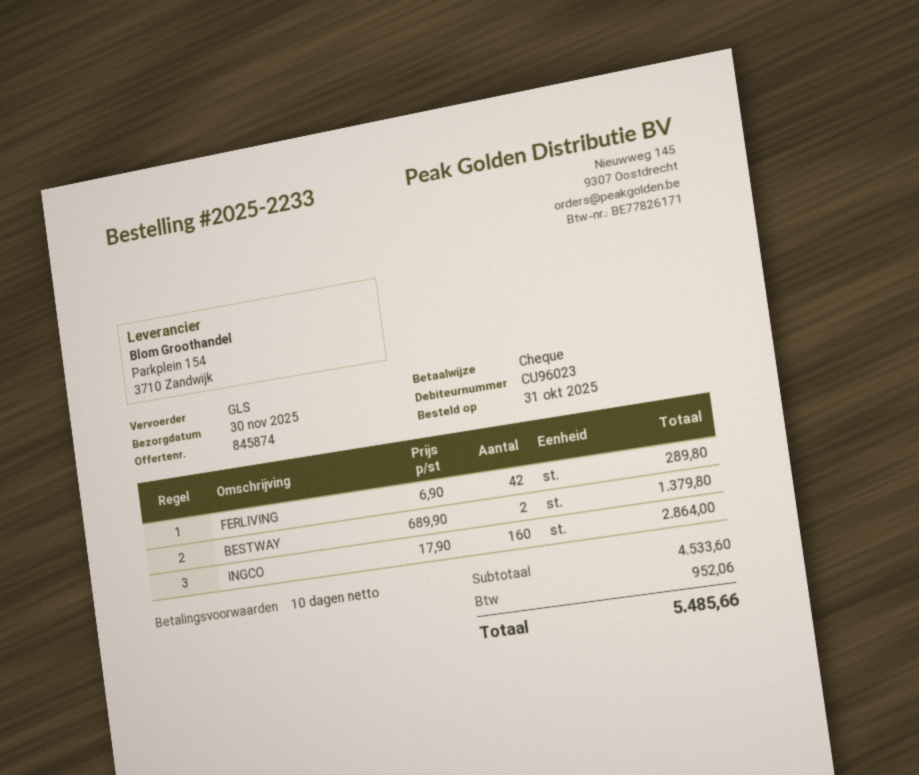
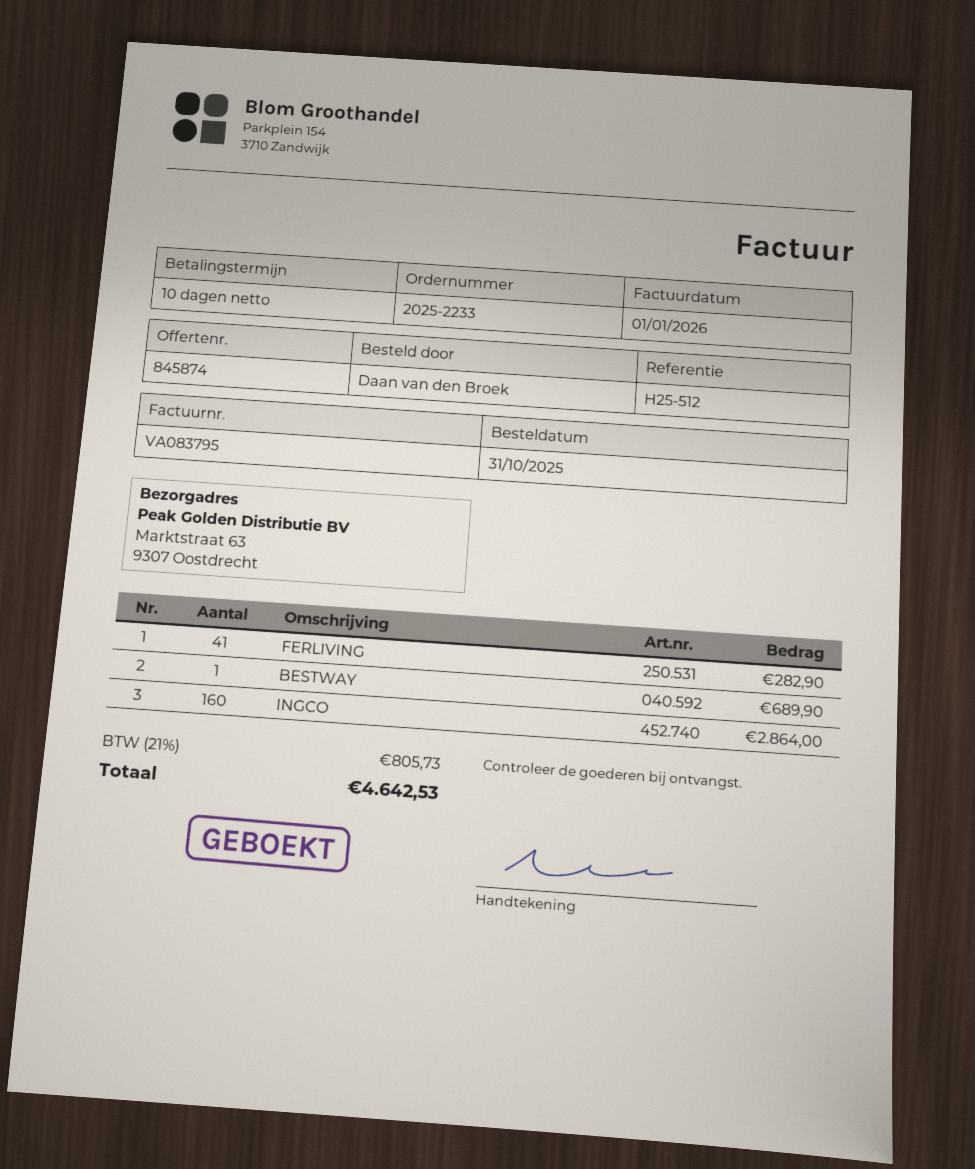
FERLIVING: 42 for 289.80 -> 41 for 282.90
BESTWAY: 2 for 1379.80 -> 1 for 689.90
tax: 952.06 -> 805.73
total: 5485.66 -> 4642.53

